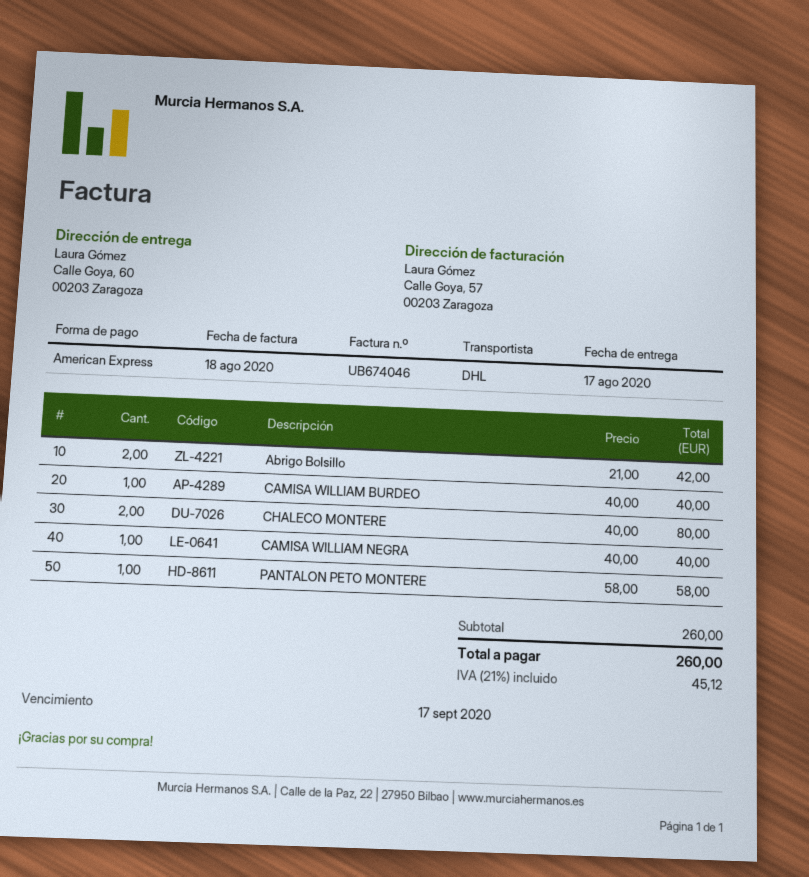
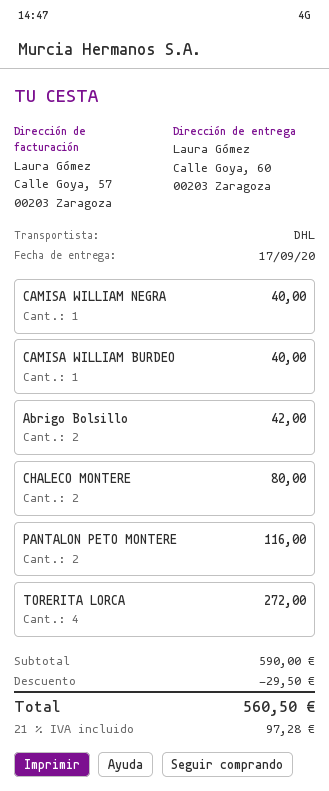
delivery date: 2020-08-17 -> 2020-09-17
PANTALON PETO MONTERE: 1 for 58.00 -> 2 for 116.00
TORERITA LORCA: none -> 4 for 272.00
subtotal: 260.00 -> 590.00
discount: none -> 29.50
tax: 21% = 45.12 -> 21% = 97.28
total: 260.00 -> 560.50

